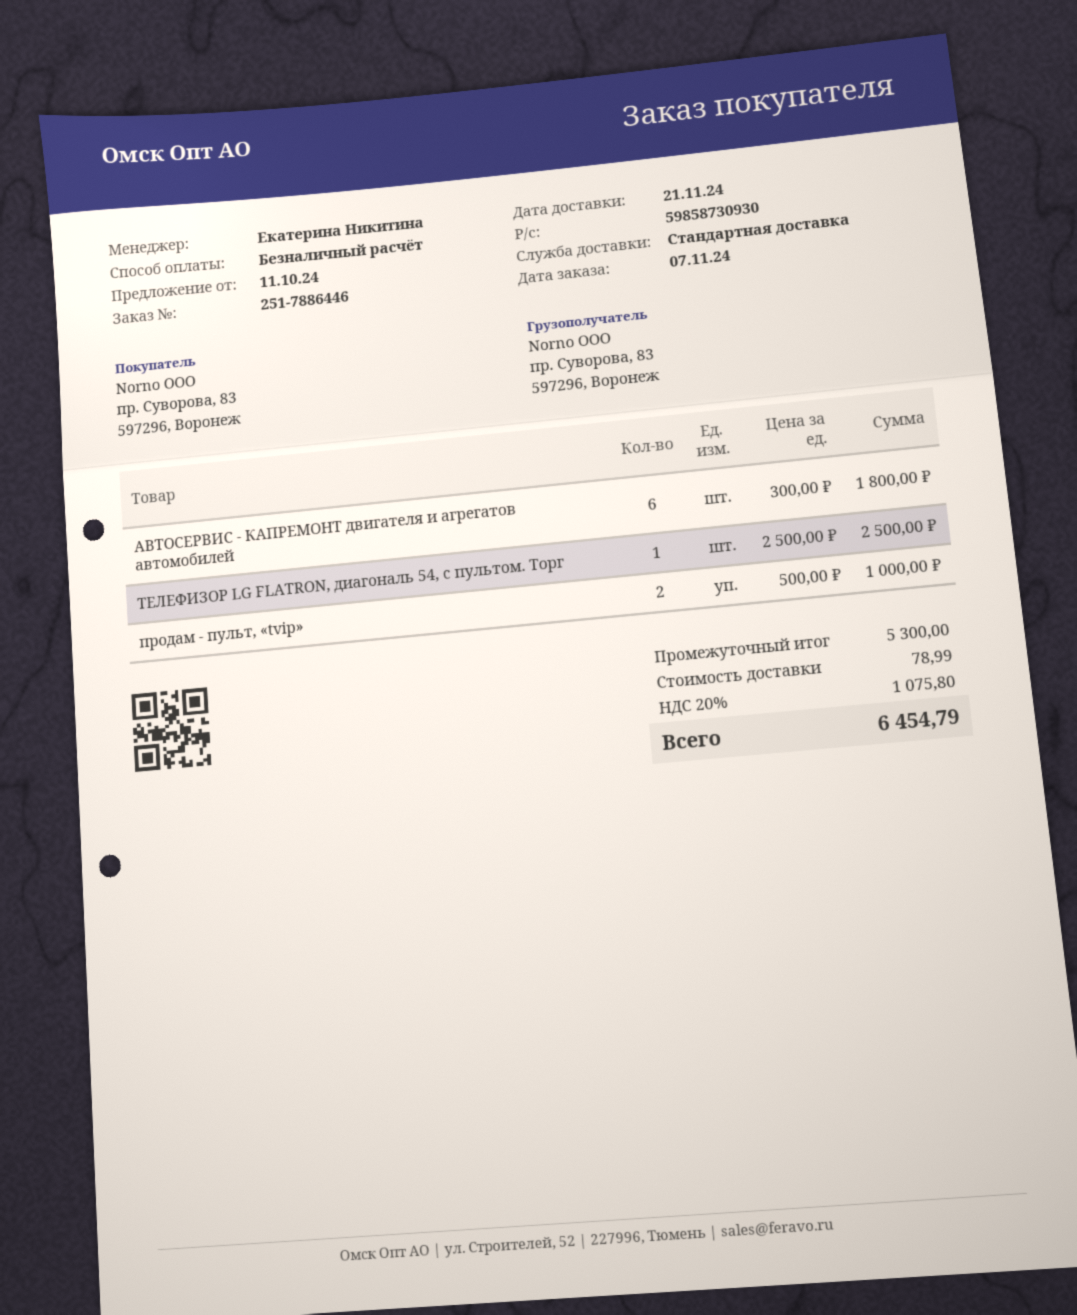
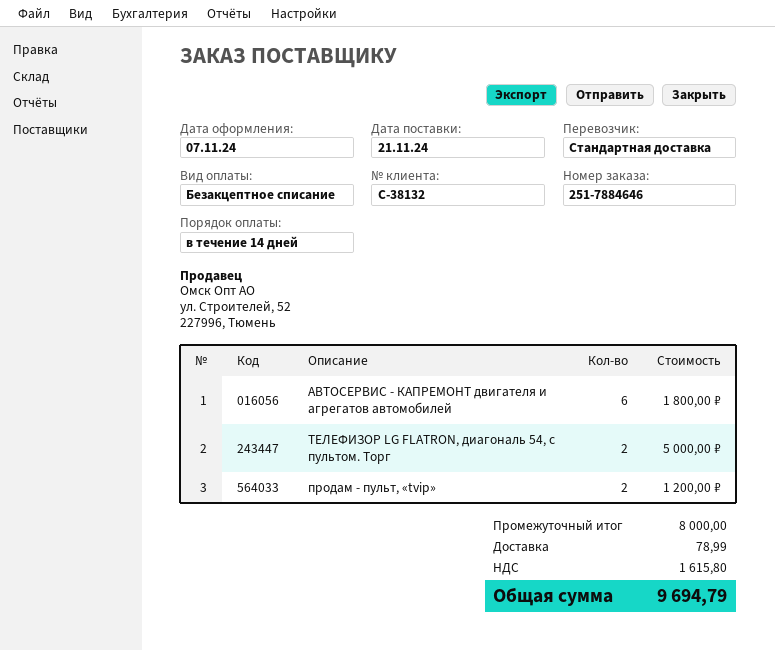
order number: 251-7886446 -> 251-7884646
payment method: bank transfer -> direct debit
ТЕЛЕФИЗОР LG FLATRON, диагональ 54, с пультом. Торг: 1 for 2500.00 -> 2 for 5000.00
продам - пульт, «tvip»: 2 for 1000.00 -> 2 for 1200.00
subtotal: 5300.00 -> 8000.00
tax: 1075.80 -> 1615.80
total: 6454.79 -> 9694.79

